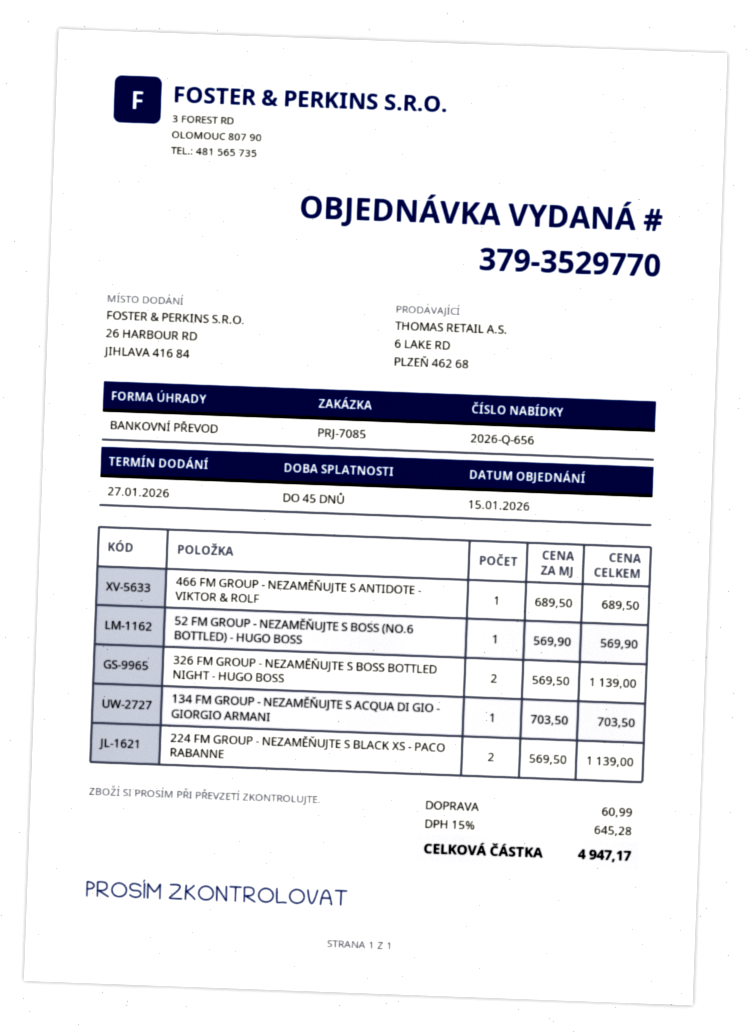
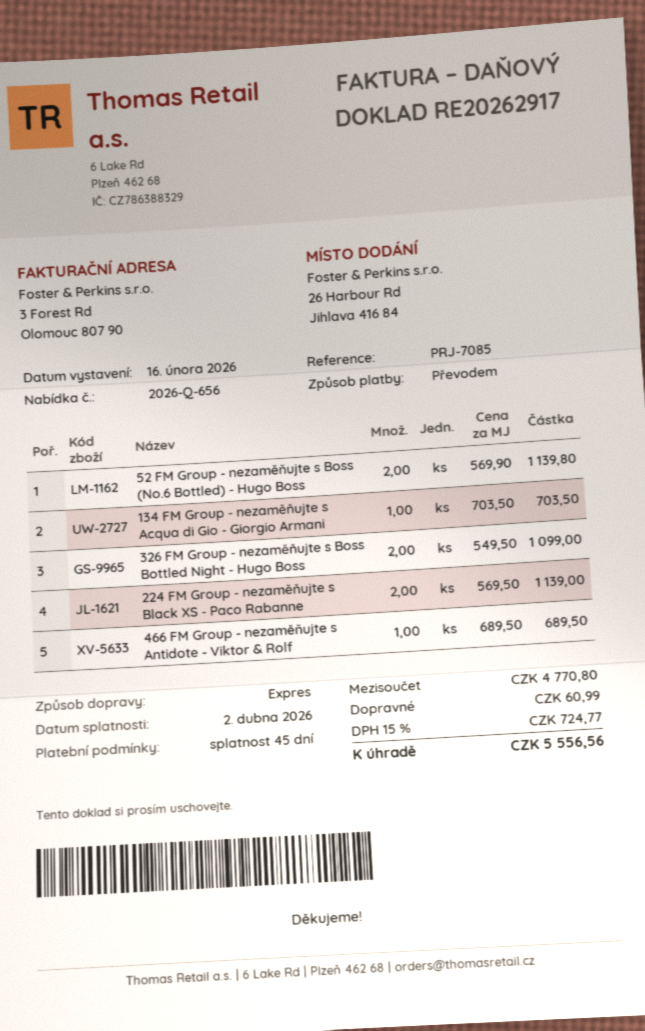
52 FM GROUP - NEZAMĚŇUJTE S BOSS (NO.6 BOTTLED) - HUGO BOSS: 1 x 569.90 = 569.90 -> 2 x 569.90 = 1139.80
326 FM GROUP - NEZAMĚŇUJTE S BOSS BOTTLED NIGHT - HUGO BOSS: 2 x 569.50 = 1139.00 -> 2 x 549.50 = 1099.00
tax: 15% = 645.28 -> 15% = 724.77
total: 4947.17 -> 5556.56

